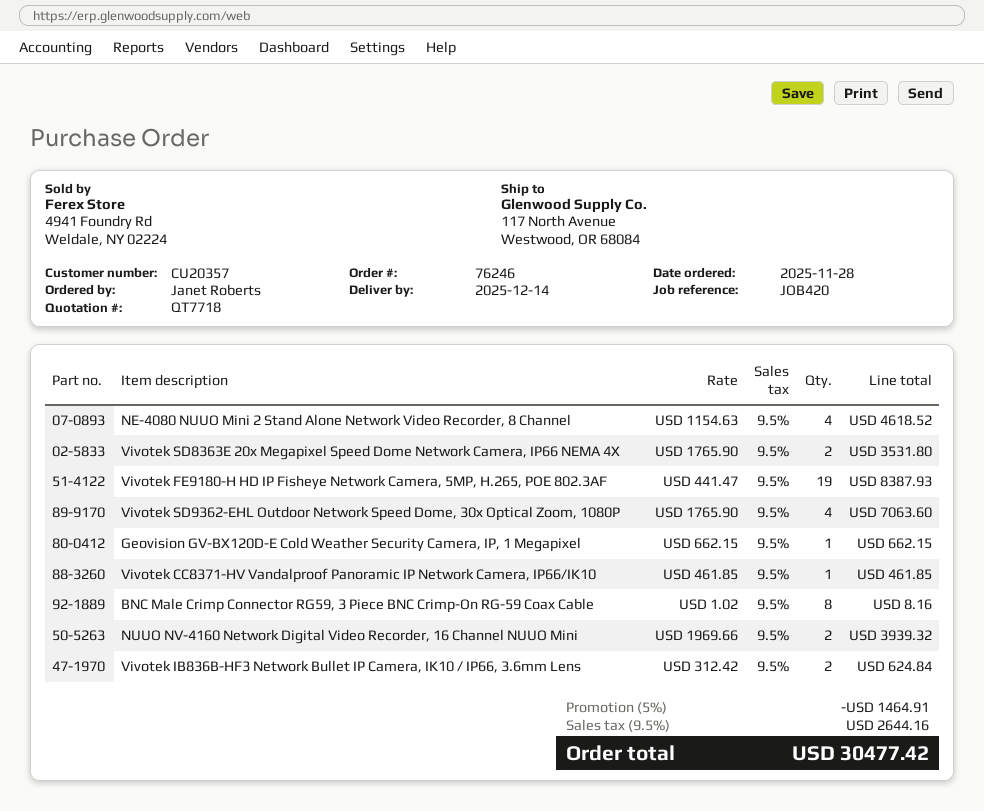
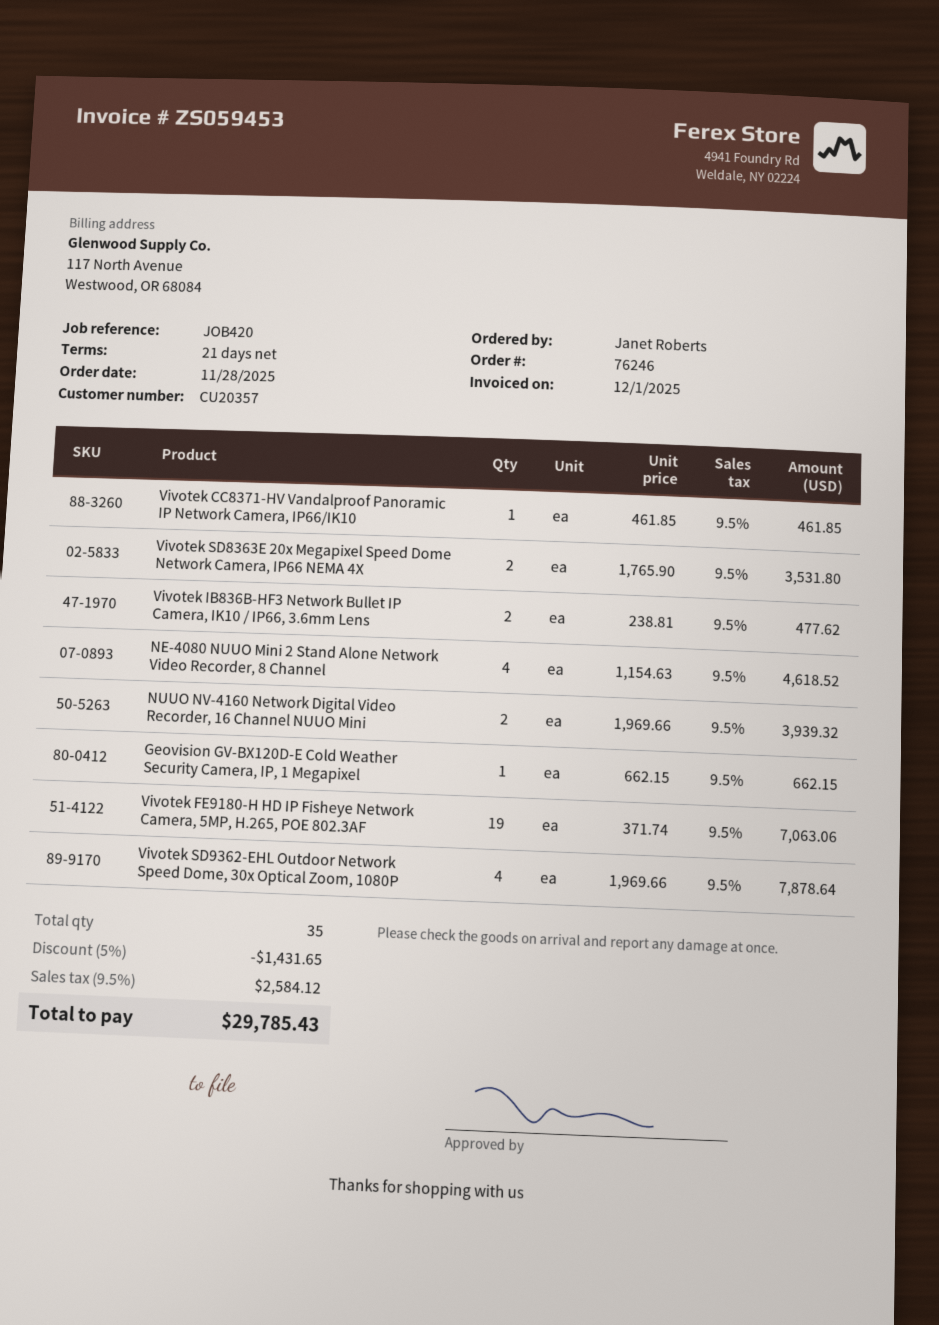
Vivotek FE9180-H HD IP Fisheye Network Camera, 5MP, H.265, POE 802.3AF: 19 x 441.47 = 8387.93 -> 19 x 371.74 = 7063.06
Vivotek SD9362-EHL Outdoor Network Speed Dome, 30x Optical Zoom, 1080P: 4 x 1765.90 = 7063.60 -> 4 x 1969.66 = 7878.64
BNC Male Crimp Connector RG59, 3 Piece BNC Crimp-On RG-59 Coax Cable: 8 x 1.02 = 8.16 -> none
Vivotek IB836B-HF3 Network Bullet IP Camera, IK10 / IP66, 3.6mm Lens: 2 x 312.42 = 624.84 -> 2 x 238.81 = 477.62
discount: 5% = 1464.91 -> 5% = 1431.65
tax: 9.5% = 2644.16 -> 9.5% = 2584.12
total: 30477.42 -> 29785.43

